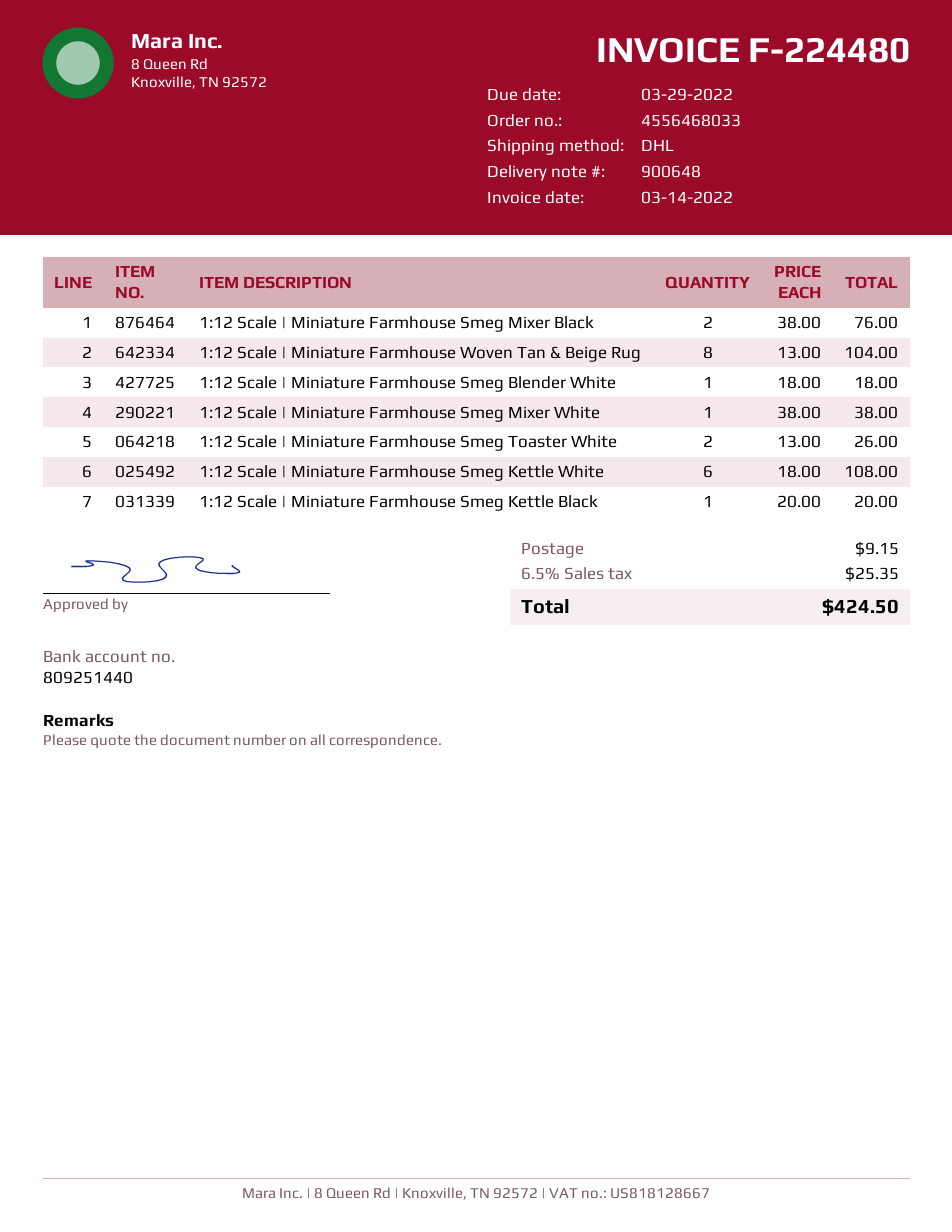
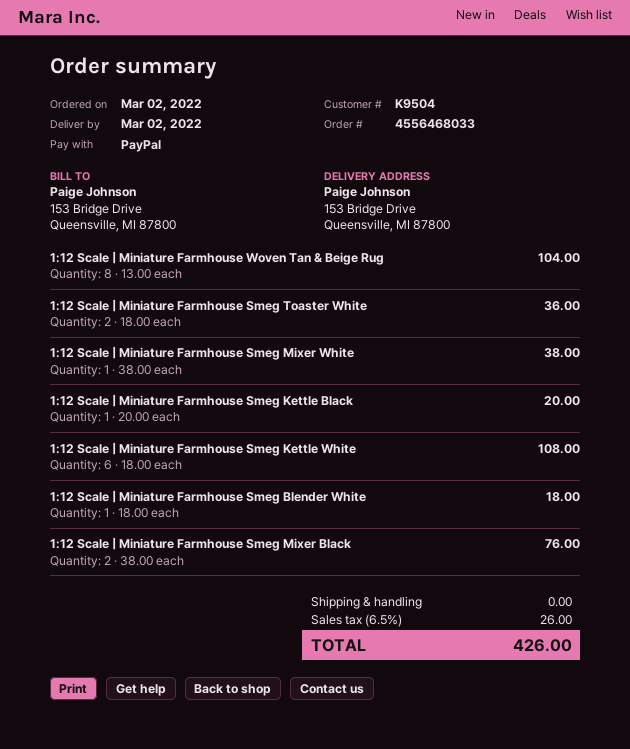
1:12 Scale | Miniature Farmhouse Smeg Toaster White: 2 x 13.00 = 26.00 -> 2 x 18.00 = 36.00
shipping: 9.15 -> 0.00
tax: 6.5% = 25.35 -> 6.5% = 26.00
total: 424.50 -> 426.00

